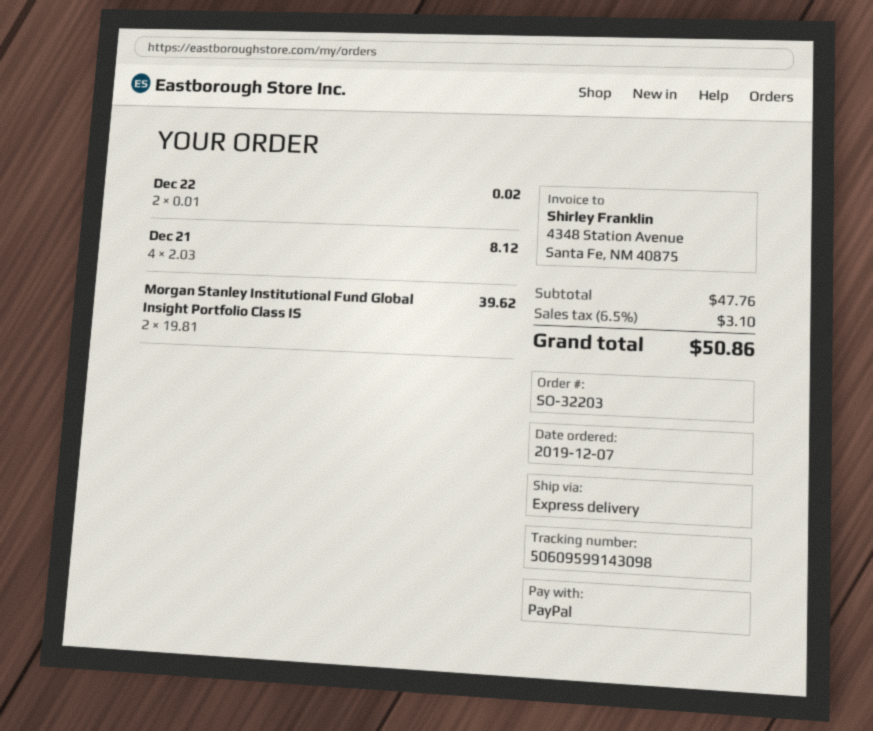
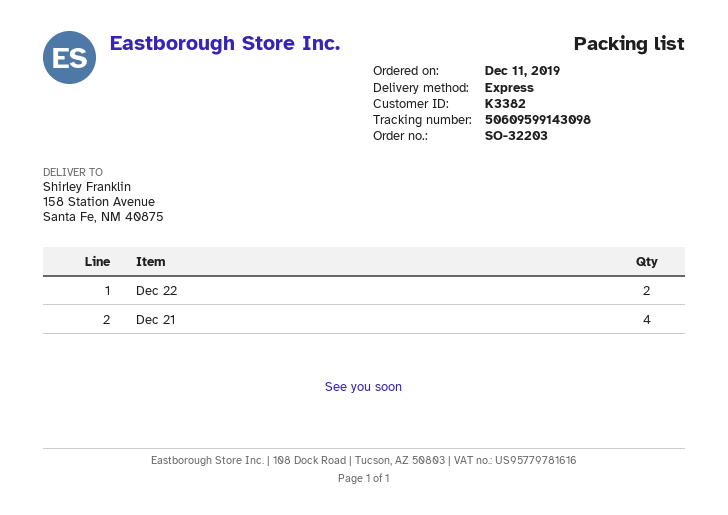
order date: 2019-12-07 -> 2019-12-11
Morgan Stanley Institutional Fund Global Insight Portfolio Class IS: 2 -> none

